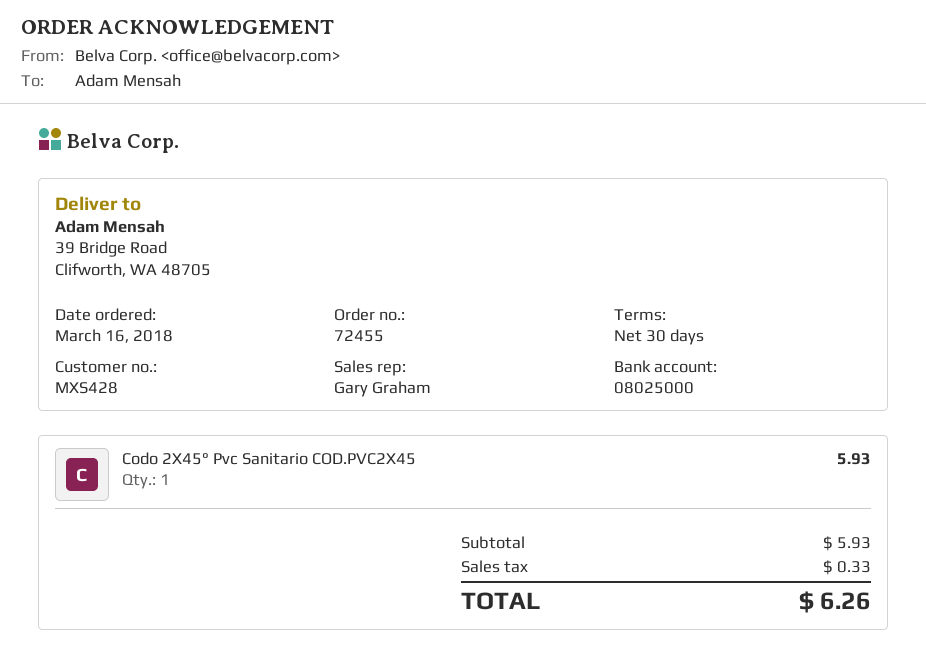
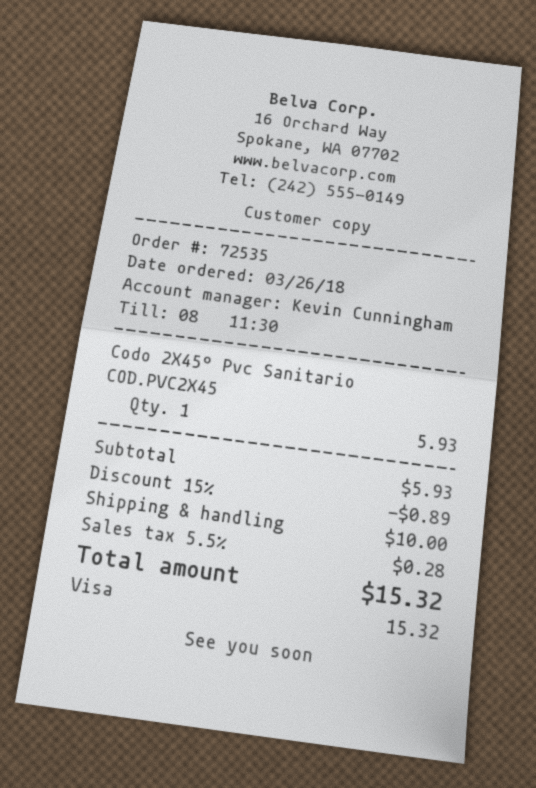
order number: 72455 -> 72535
order date: 2018-03-16 -> 2018-03-26
sales rep: Gary Graham -> Kevin Cunningham
discount: none -> 15% = 0.89
shipping: none -> 10.00
tax: 0.33 -> 0.28
total: 6.26 -> 15.32

